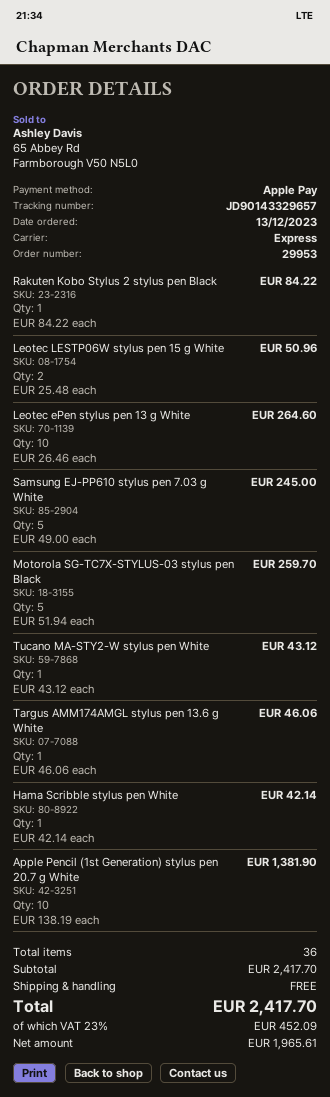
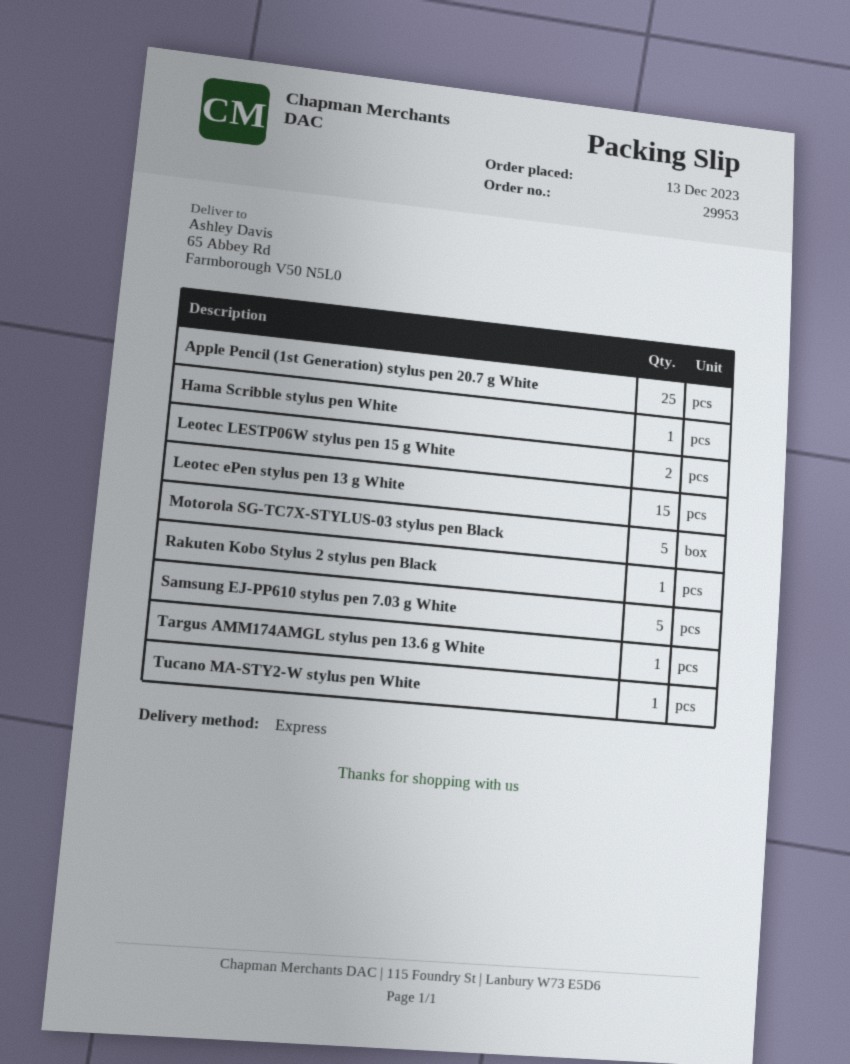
Leotec ePen stylus pen 13 g White: 10 -> 15
Apple Pencil (1st Generation) stylus pen 20.7 g White: 10 -> 25

